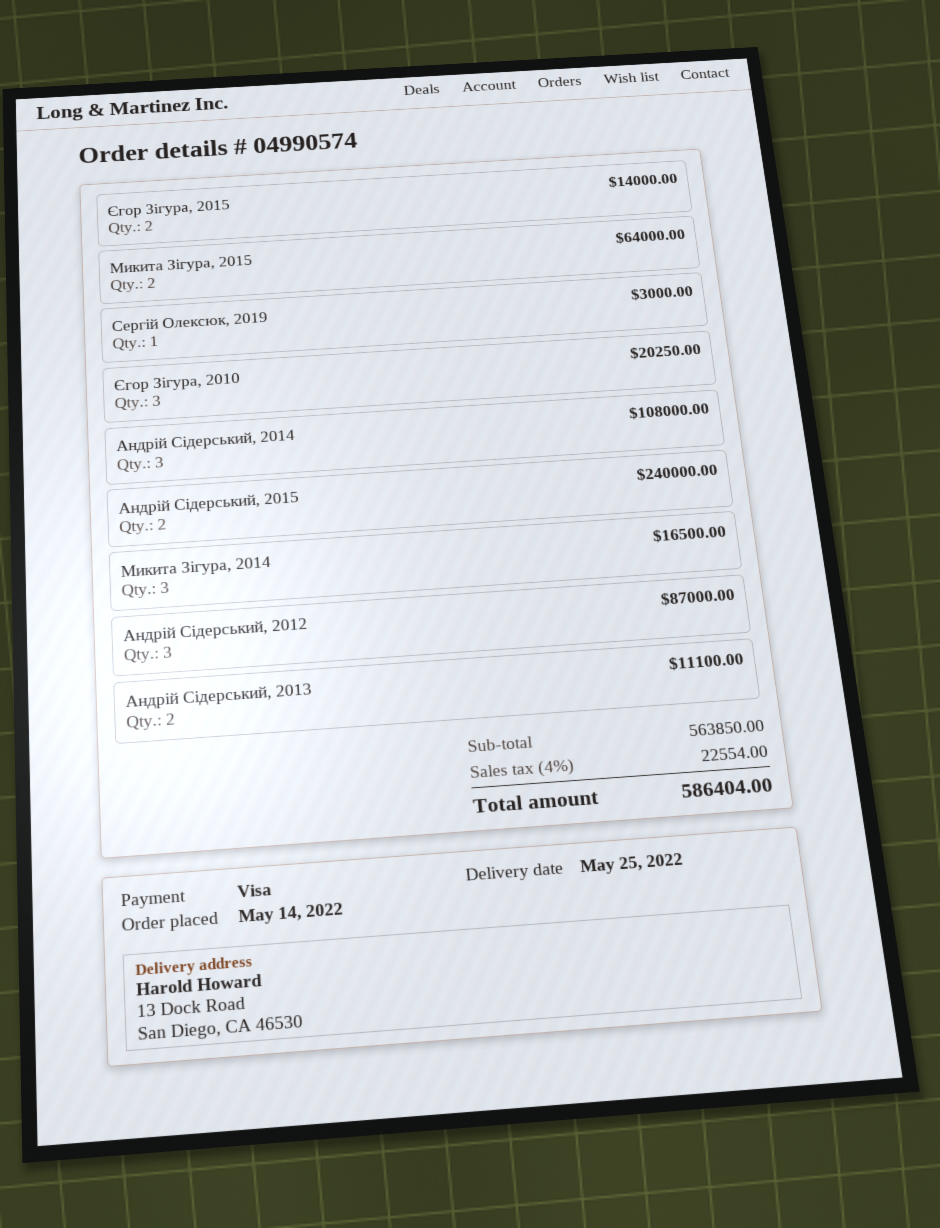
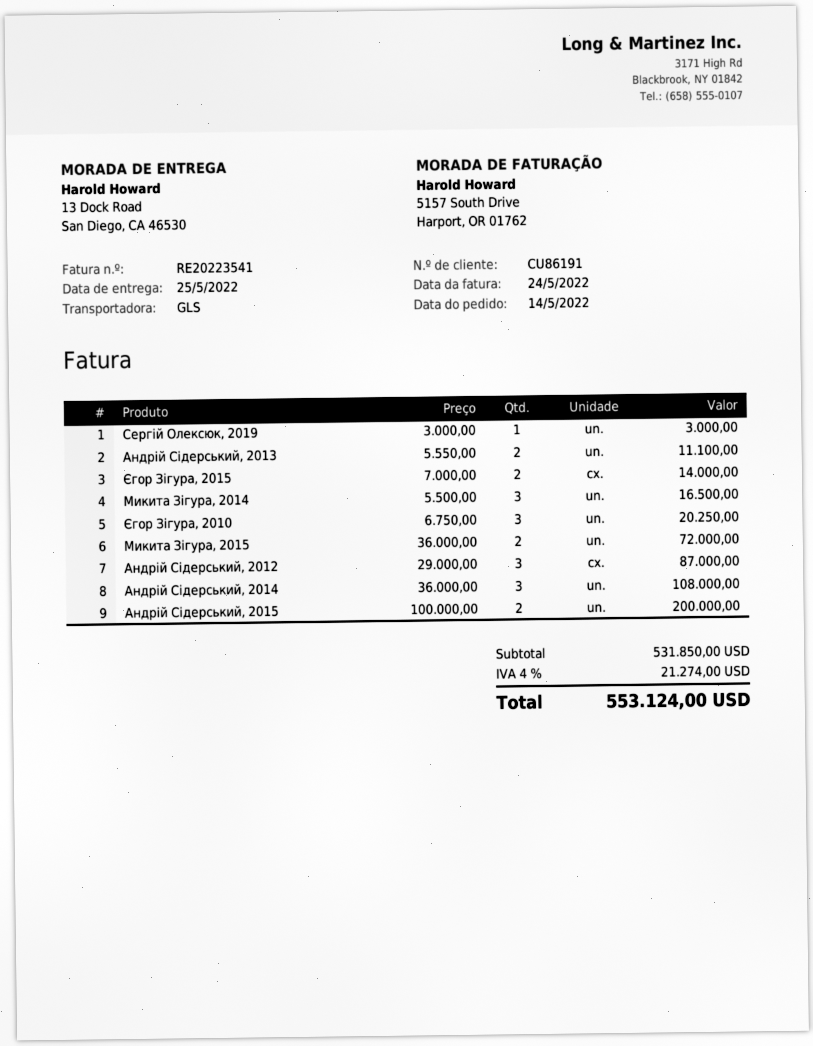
Микита Зігура, 2015: 2 for 64000.00 -> 2 for 72000.00
Андрій Сідерський, 2015: 2 for 240000.00 -> 2 for 200000.00
subtotal: 563850.00 -> 531850.00
tax: 4% = 22554.00 -> 4% = 21274.00
total: 586404.00 -> 553124.00

